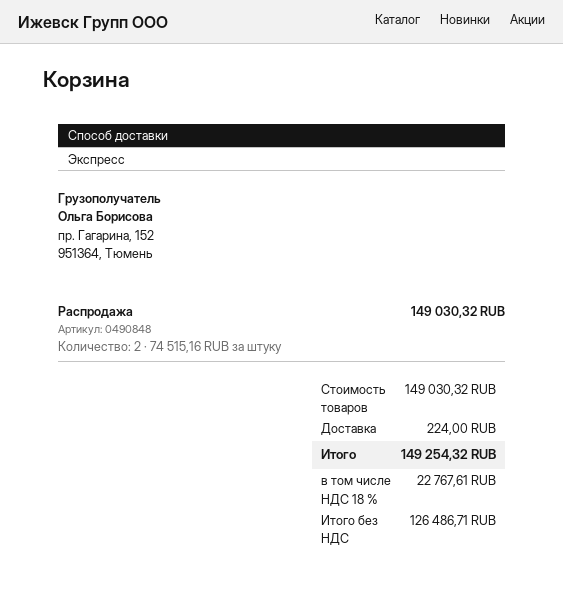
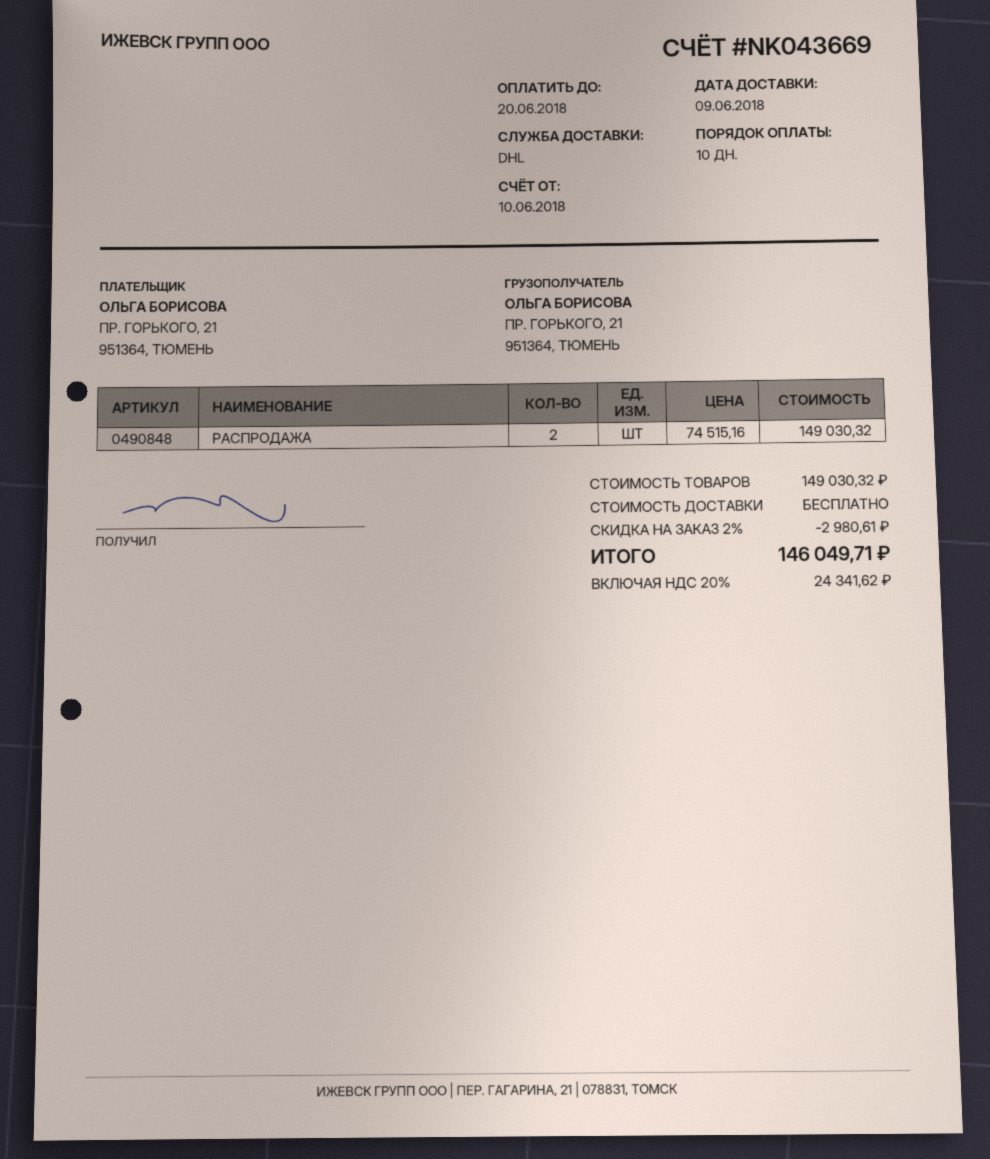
shipping method: express -> DHL
ship to: пр. Гагарина, 152, 951364, Тюмень -> ПР. ГОРЬКОГО, 21, 951364, ТЮМЕНЬ
discount: none -> 2% = 2980.61
shipping: 224.00 -> 0.00
tax: 18% = 22767.61 -> 20% = 24341.62
total: 149254.32 -> 146049.71

